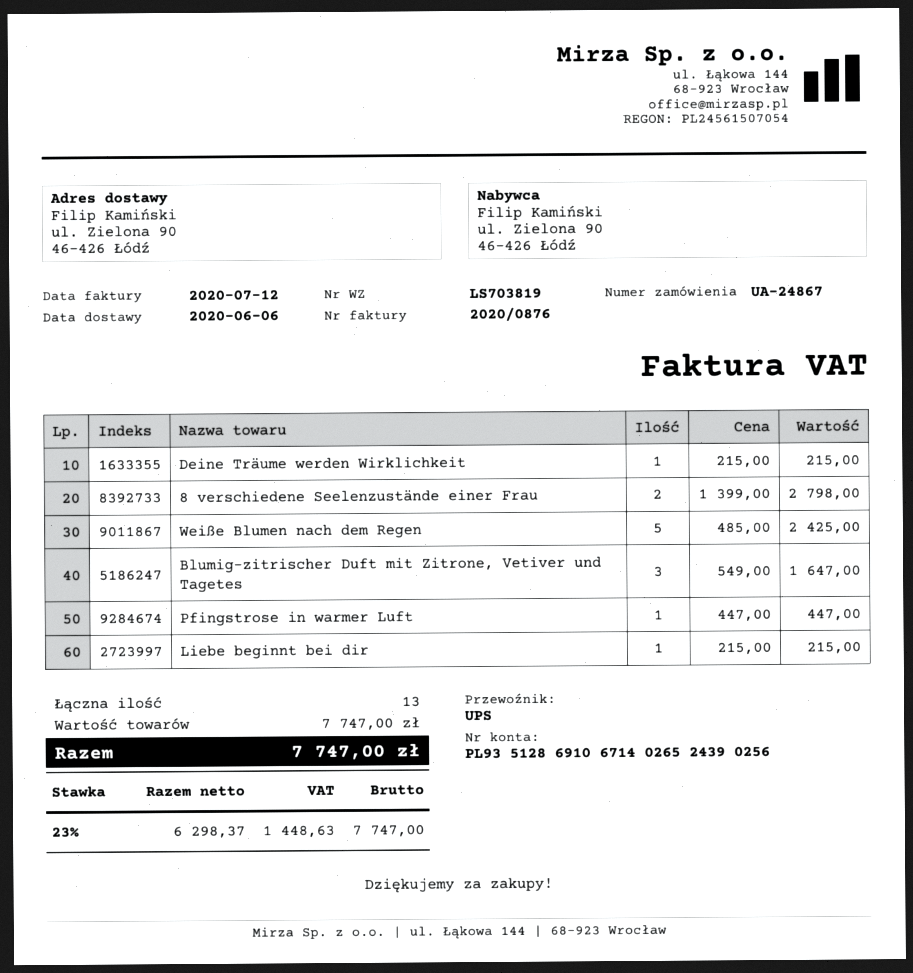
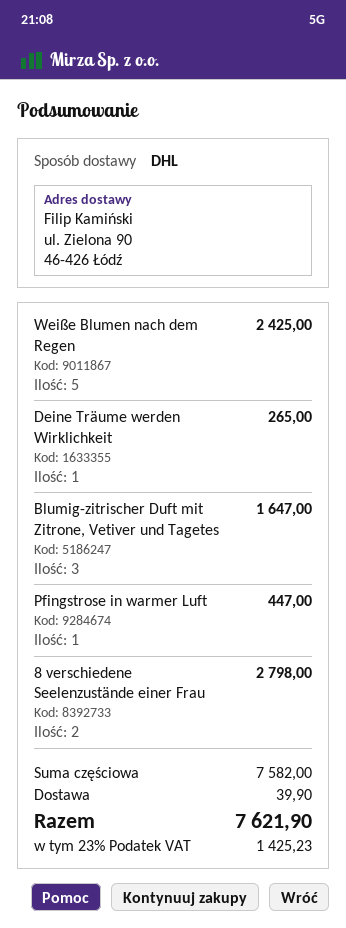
shipping method: UPS -> DHL
Deine Träume werden Wirklichkeit: 1 for 215.00 -> 1 for 265.00
Liebe beginnt bei dir: 1 for 215.00 -> none
subtotal: 7747.00 -> 7582.00
shipping: none -> 39.90
tax: 23% = 1448.63 -> 23% = 1425.23
total: 7747.00 -> 7621.90

